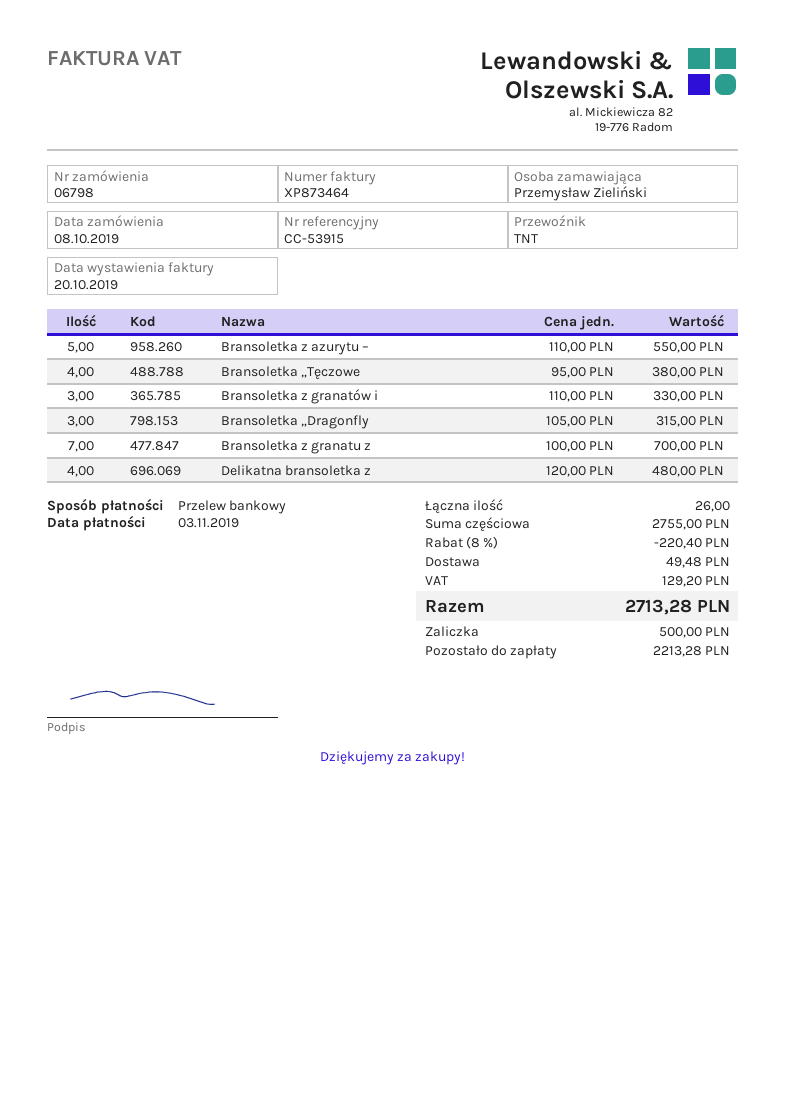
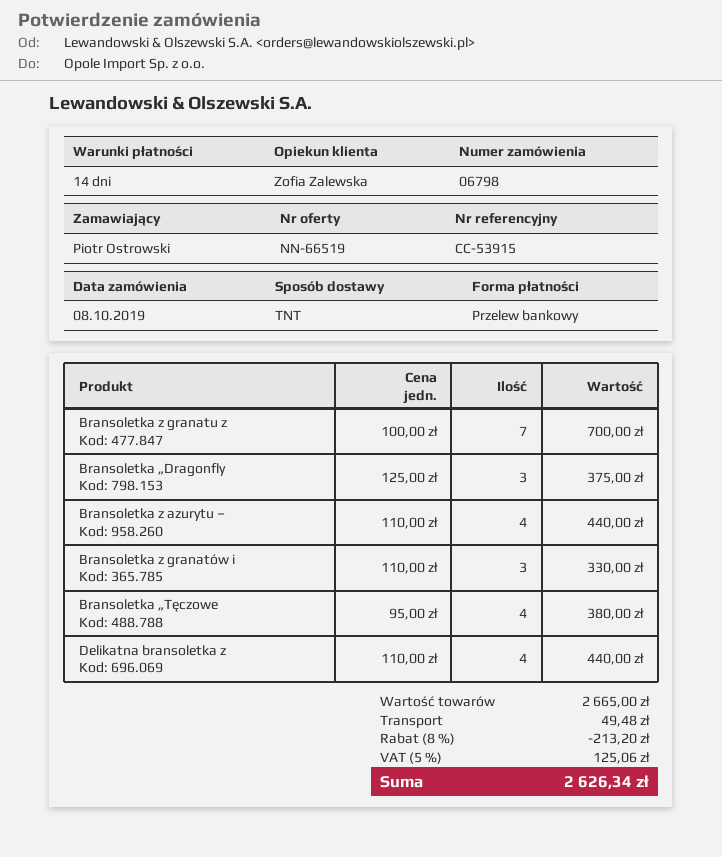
ordered by: Przemysław Zieliński -> Piotr Ostrowski
Bransoletka z azurytu –: 5 x 110.00 = 550.00 -> 4 x 110.00 = 440.00
Bransoletka „Dragonfly: 3 x 105.00 = 315.00 -> 3 x 125.00 = 375.00
Delikatna bransoletka z: 4 x 120.00 = 480.00 -> 4 x 110.00 = 440.00
subtotal: 2755.00 -> 2665.00
discount: 8% = 220.40 -> 8% = 213.20
tax: 129.20 -> 125.06
total: 2713.28 -> 2626.34

